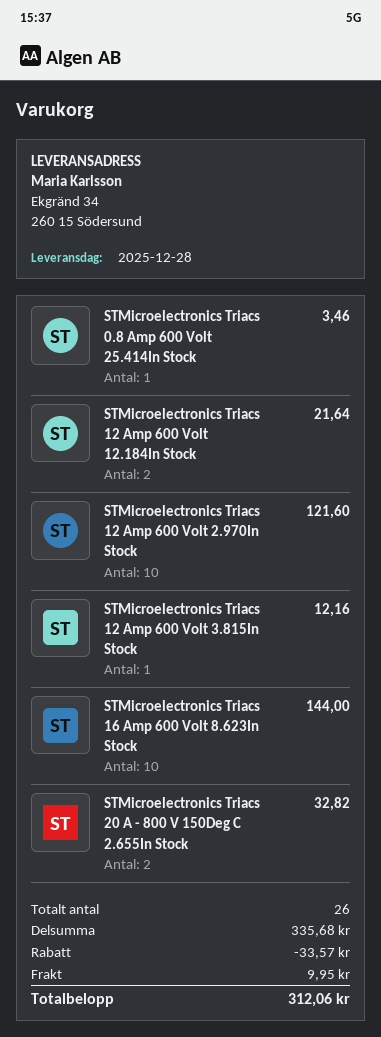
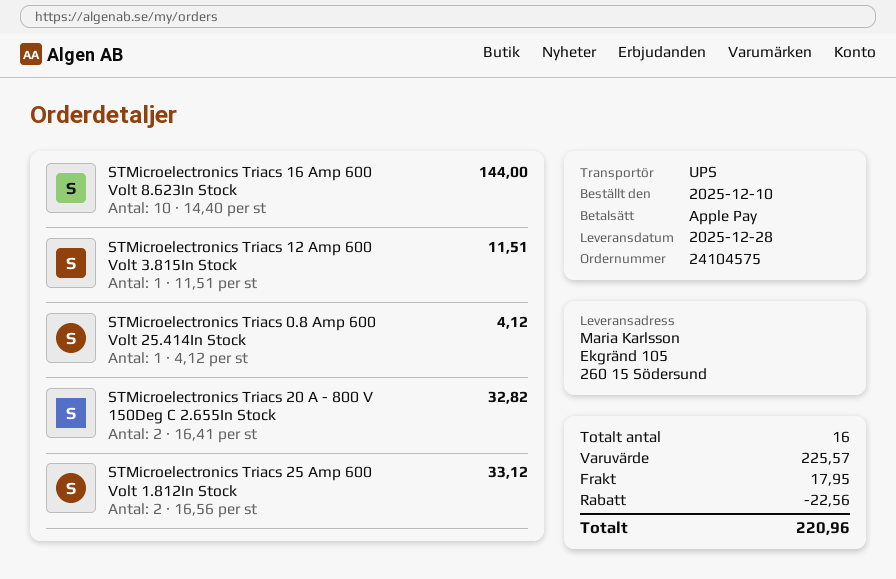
ship to: Ekgränd 34, 260 15 Södersund -> Ekgränd 105, 260 15 Södersund
STMicroelectronics Triacs 0.8 Amp 600 Volt 25.414In Stock: 1 for 3.46 -> 1 for 4.12
STMicroelectronics Triacs 12 Amp 600 Volt 12.184In Stock: 2 for 21.64 -> none
STMicroelectronics Triacs 12 Amp 600 Volt 2.970In Stock: 10 for 121.60 -> none
STMicroelectronics Triacs 12 Amp 600 Volt 3.815In Stock: 1 for 12.16 -> 1 for 11.51
STMicroelectronics Triacs 25 Amp 600 Volt 1.812In Stock: none -> 2 for 33.12
total quantity: 26 -> 16
subtotal: 335.68 -> 225.57
discount: 33.57 -> 22.56
shipping: 9.95 -> 17.95
total: 312.06 -> 220.96

